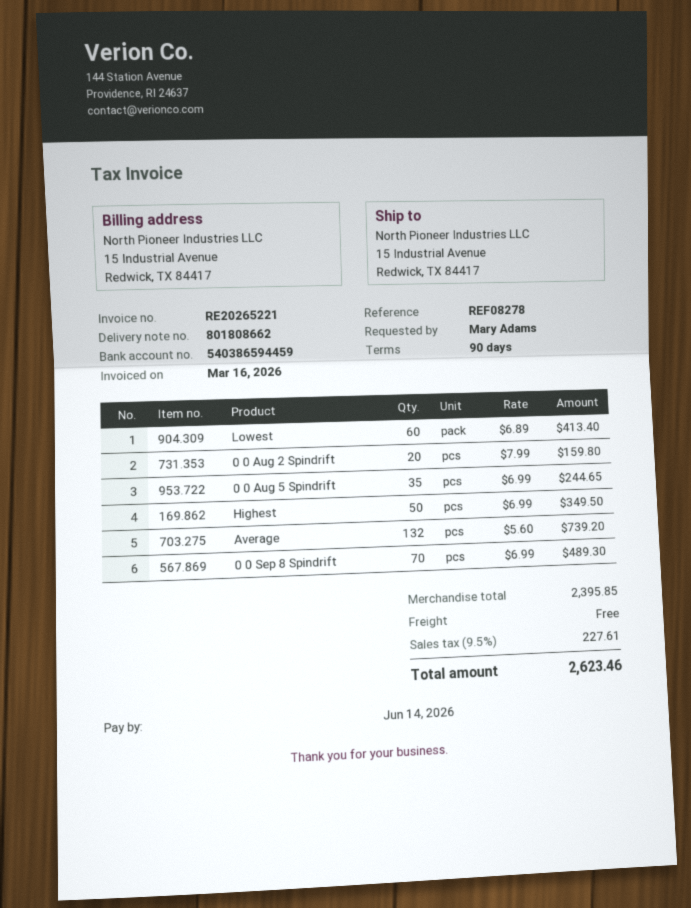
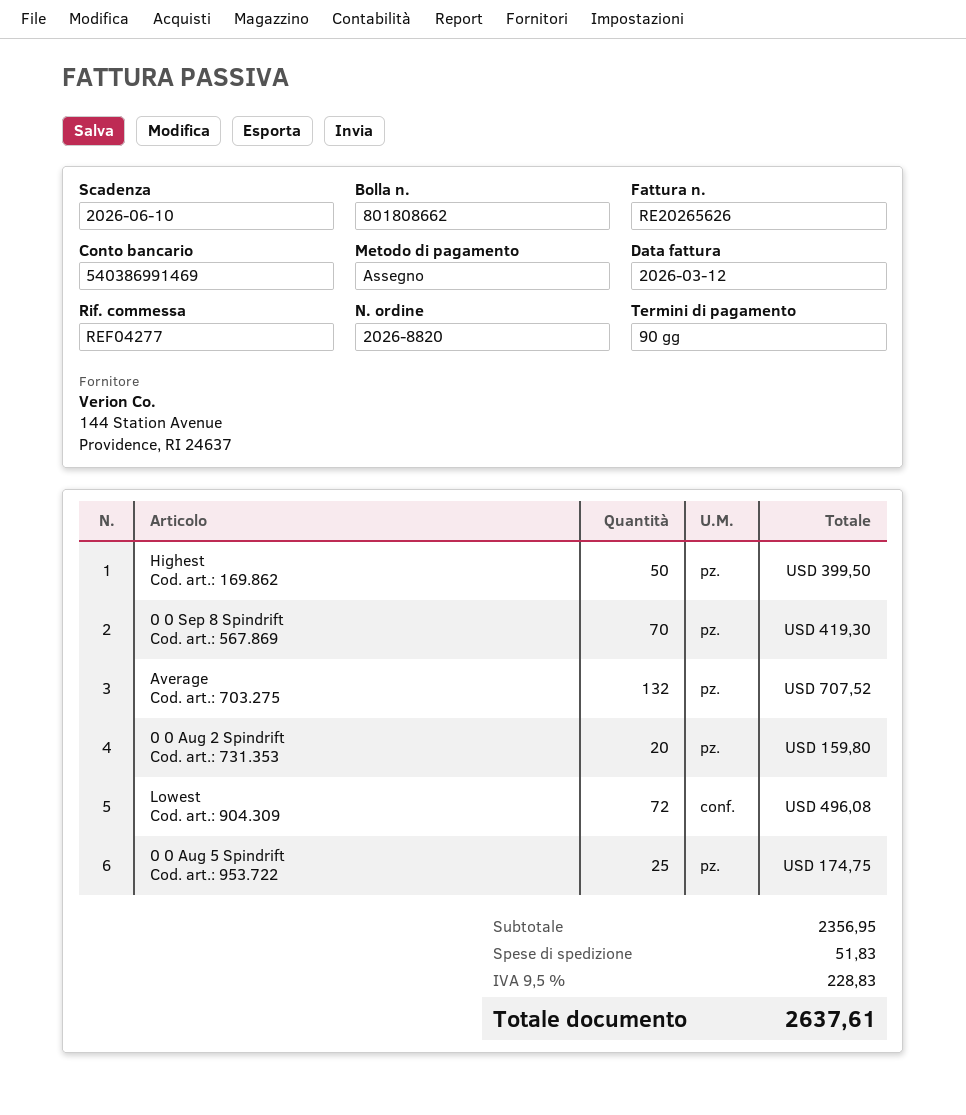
invoice number: RE20265221 -> RE20265626
invoice date: 2026-03-16 -> 2026-03-12
due date: 2026-06-14 -> 2026-06-10
reference: REF08278 -> REF04277
bank account: 540386594459 -> 540386991469
Lowest: 60 for 413.40 -> 72 for 496.08
0 0 Aug 5 Spindrift: 35 for 244.65 -> 25 for 174.75
Highest: 50 for 349.50 -> 50 for 399.50
Average: 132 for 739.20 -> 132 for 707.52
0 0 Sep 8 Spindrift: 70 for 489.30 -> 70 for 419.30
subtotal: 2395.85 -> 2356.95
shipping: 0.00 -> 51.83
tax: 9.5% = 227.61 -> 9.5% = 228.83
total: 2623.46 -> 2637.61

